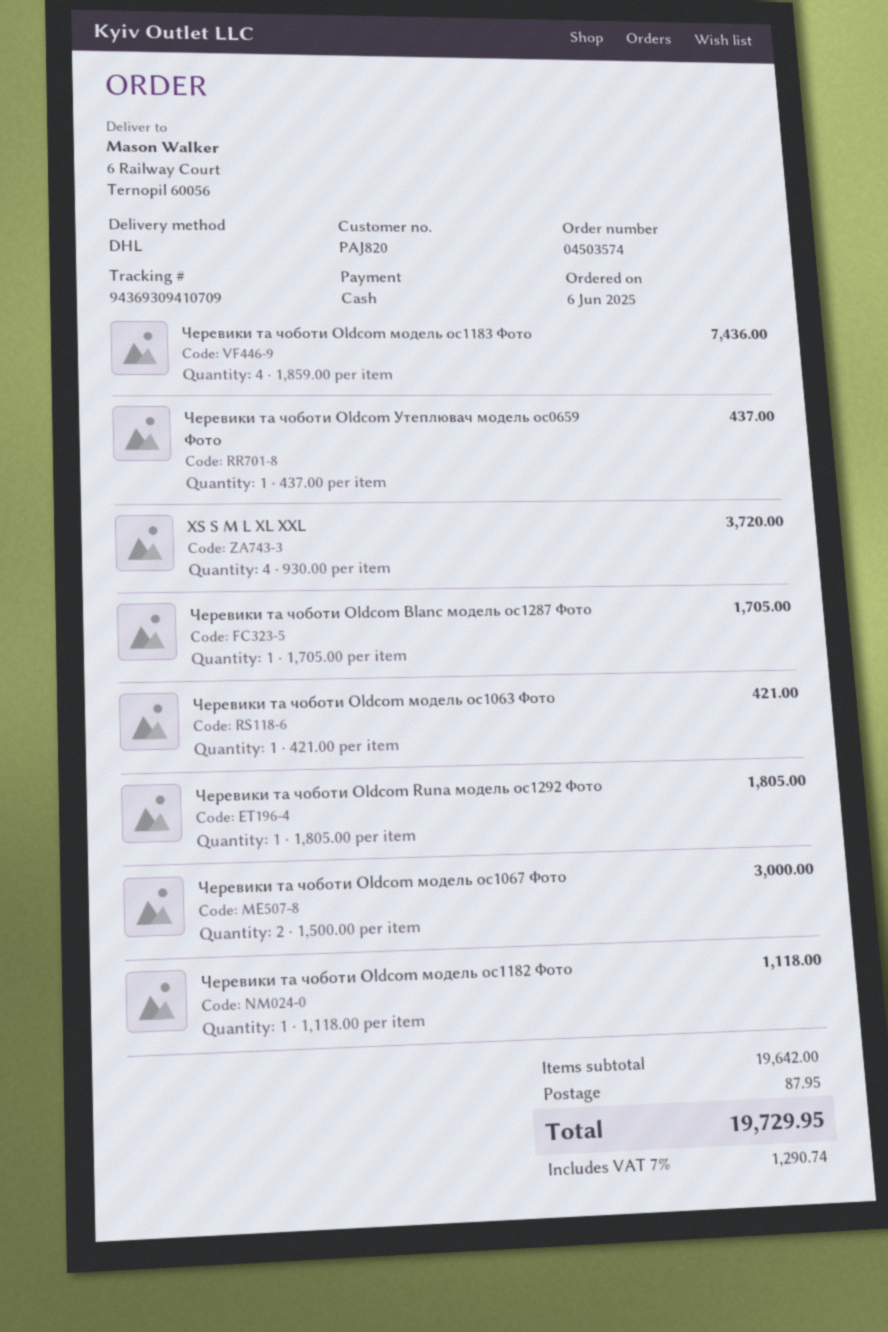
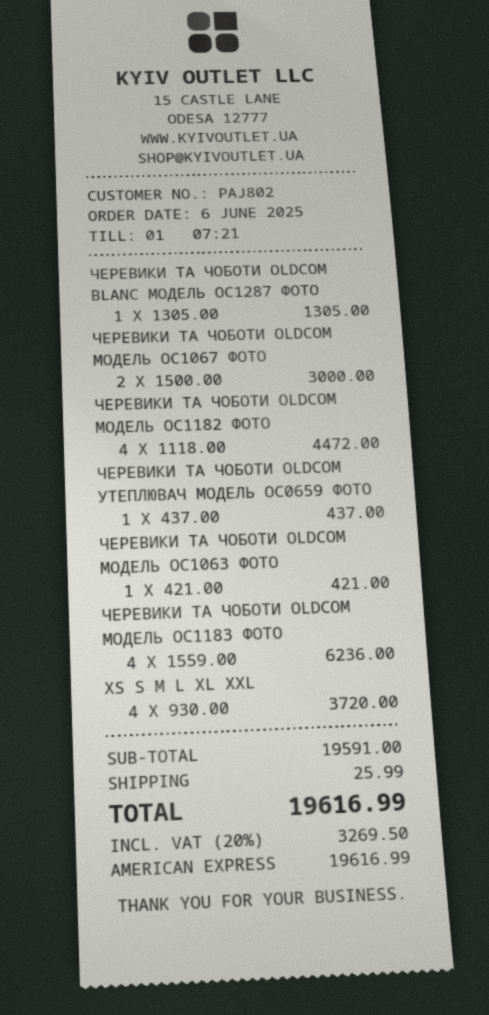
customer number: PAJ820 -> PAJ802
payment method: cash -> American Express
Черевики та чоботи Oldcom модель oc1183 Фото: 4 x 1859.00 = 7436.00 -> 4 x 1559.00 = 6236.00
Черевики та чоботи Oldcom Blanc модель oc1287 Фото: 1 x 1705.00 = 1705.00 -> 1 x 1305.00 = 1305.00
Черевики та чоботи Oldcom Runa модель oc1292 Фото: 1 x 1805.00 = 1805.00 -> none
Черевики та чоботи Oldcom модель oc1182 Фото: 1 x 1118.00 = 1118.00 -> 4 x 1118.00 = 4472.00
subtotal: 19642.00 -> 19591.00
shipping: 87.95 -> 25.99
tax: 7% = 1290.74 -> 20% = 3269.50
total: 19729.95 -> 19616.99

